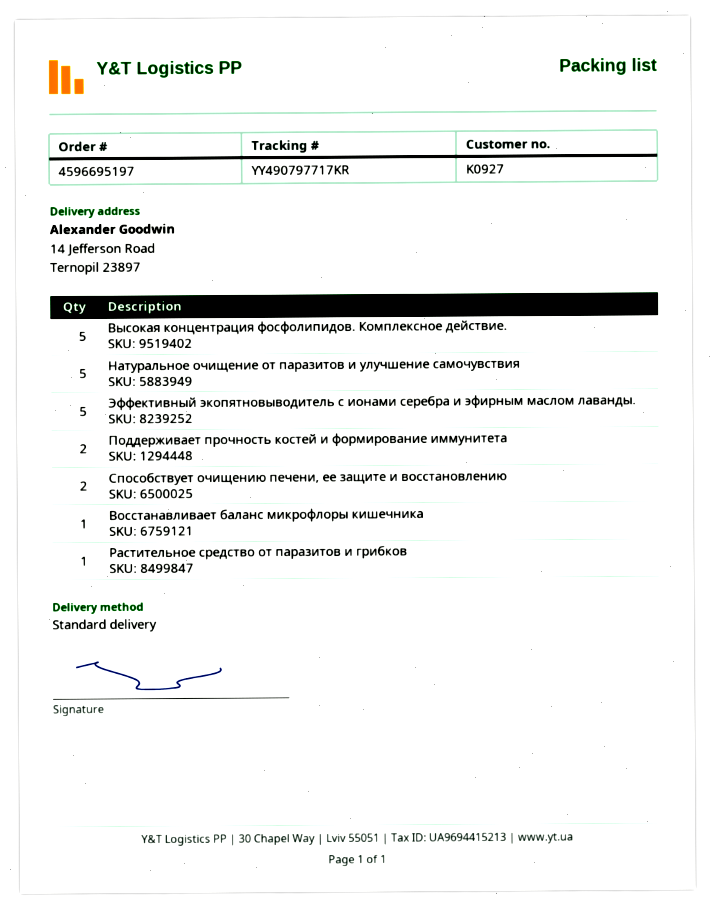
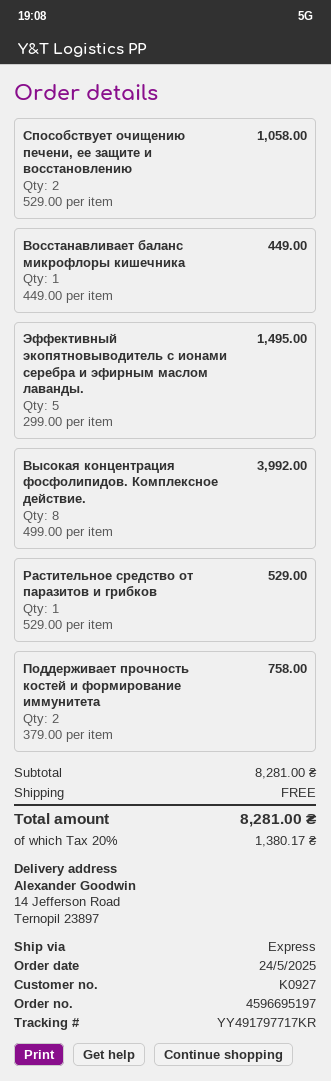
shipping method: standard -> express
tracking number: YY490797717KR -> YY491797717KR
Высокая концентрация фосфолипидов. Комплексное действие.: 5 -> 8
Натуральное очищение от паразитов и улучшение самочувствия: 5 -> none

